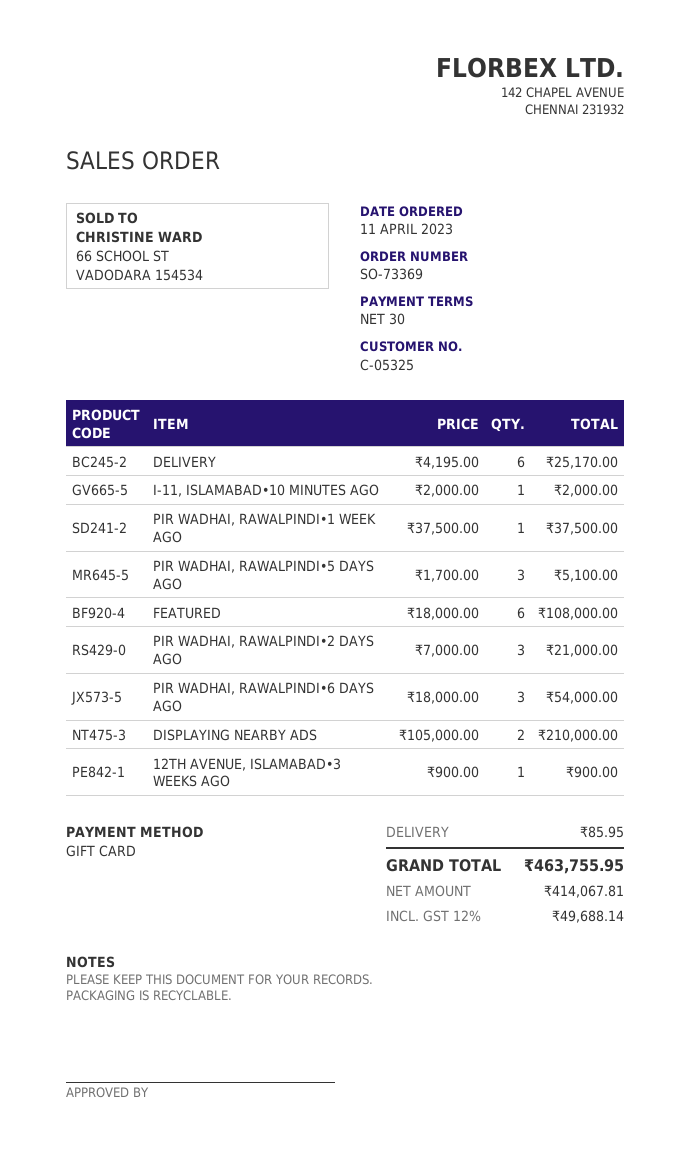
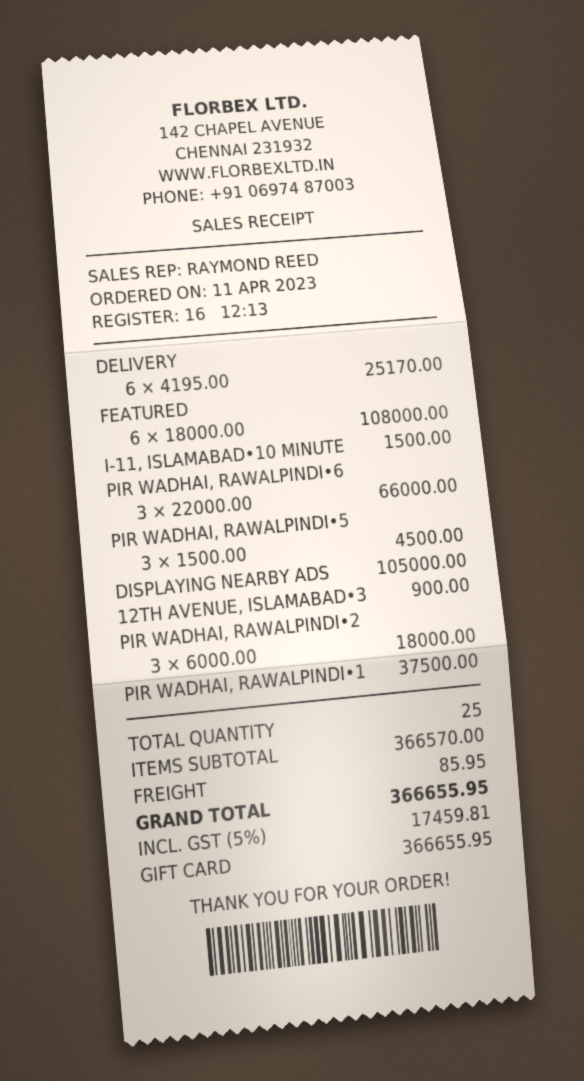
I-11, ISLAMABAD•10 MINUTES AGO: 1 x 2000.00 = 2000.00 -> 1 x 1500.00 = 1500.00
PIR WADHAI, RAWALPINDI•5 DAYS AGO: 3 x 1700.00 = 5100.00 -> 3 x 1500.00 = 4500.00
PIR WADHAI, RAWALPINDI•2 DAYS AGO: 3 x 7000.00 = 21000.00 -> 3 x 6000.00 = 18000.00
PIR WADHAI, RAWALPINDI•6 DAYS AGO: 3 x 18000.00 = 54000.00 -> 3 x 22000.00 = 66000.00
DISPLAYING NEARBY ADS: 2 x 105000.00 = 210000.00 -> 1 x 105000.00 = 105000.00
tax: 12% = 49688.14 -> 5% = 17459.81
total: 463755.95 -> 366655.95

